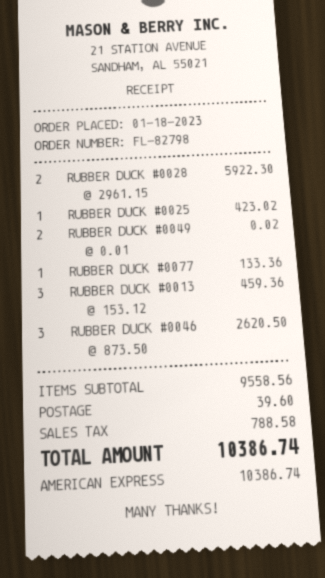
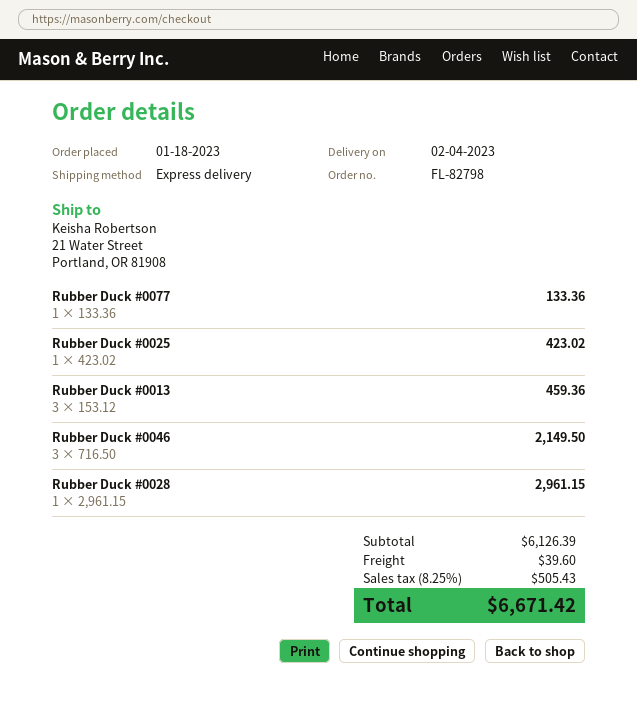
RUBBER DUCK #0028: 2 x 2961.15 = 5922.30 -> 1 x 2961.15 = 2961.15
RUBBER DUCK #0049: 2 x 0.01 = 0.02 -> none
RUBBER DUCK #0046: 3 x 873.50 = 2620.50 -> 3 x 716.50 = 2149.50
subtotal: 9558.56 -> 6126.39
tax: 788.58 -> 505.43
total: 10386.74 -> 6671.42

